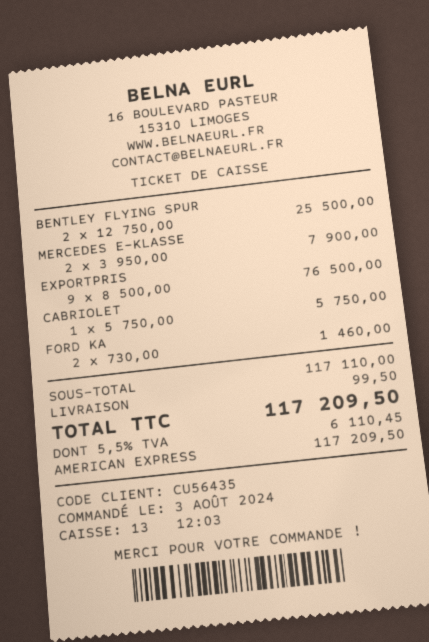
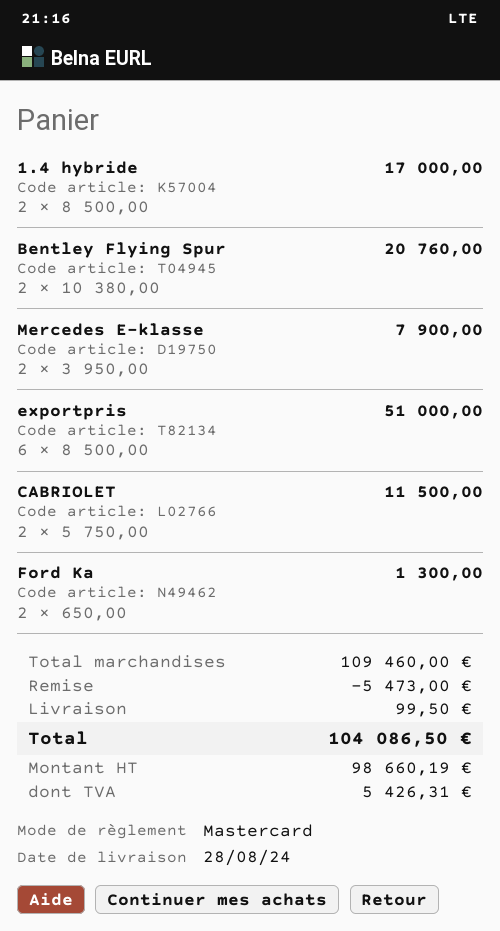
payment method: American Express -> Mastercard
BENTLEY FLYING SPUR: 2 x 12750.00 = 25500.00 -> 2 x 10380.00 = 20760.00
EXPORTPRIS: 9 x 8500.00 = 76500.00 -> 6 x 8500.00 = 51000.00
CABRIOLET: 1 x 5750.00 = 5750.00 -> 2 x 5750.00 = 11500.00
FORD KA: 2 x 730.00 = 1460.00 -> 2 x 650.00 = 1300.00
1.4 hybride: none -> 2 x 8500.00 = 17000.00
subtotal: 117110.00 -> 109460.00
discount: none -> 5473.00
tax: 6110.45 -> 5426.31
total: 117209.50 -> 104086.50

